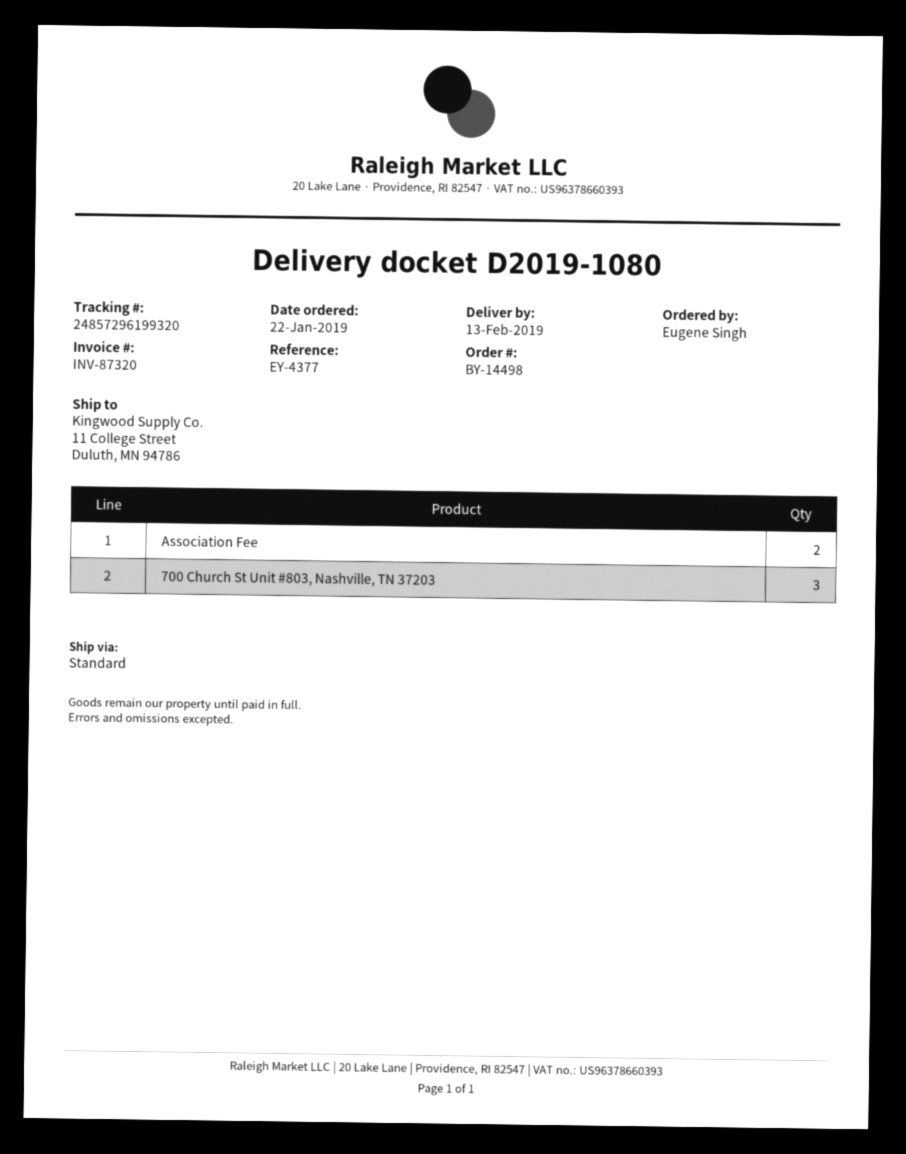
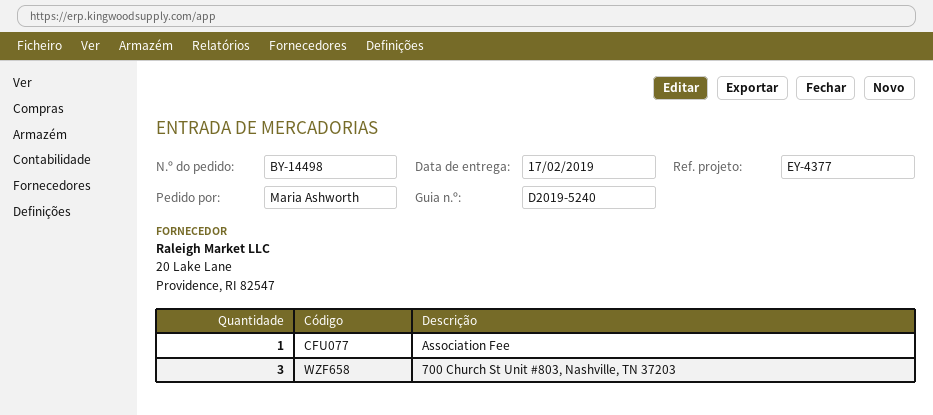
delivery note number: D2019-1080 -> D2019-5240
delivery date: 2019-02-13 -> 2019-02-17
ordered by: Eugene Singh -> Maria Ashworth
Association Fee: 2 -> 1

